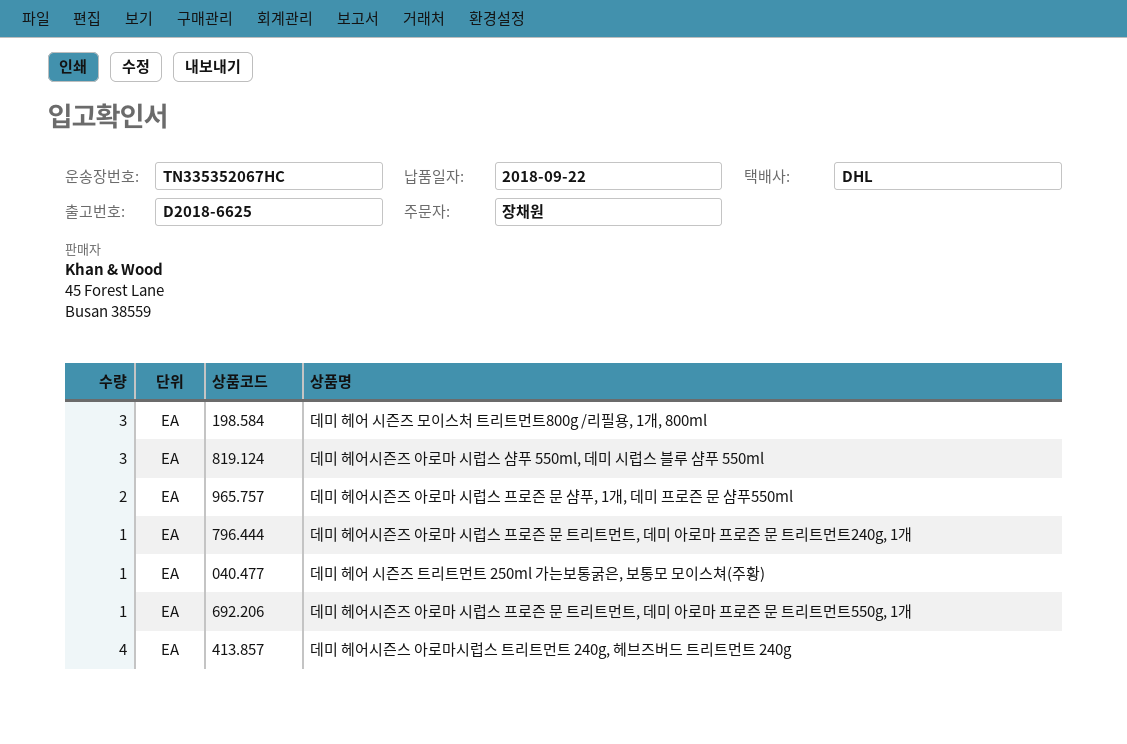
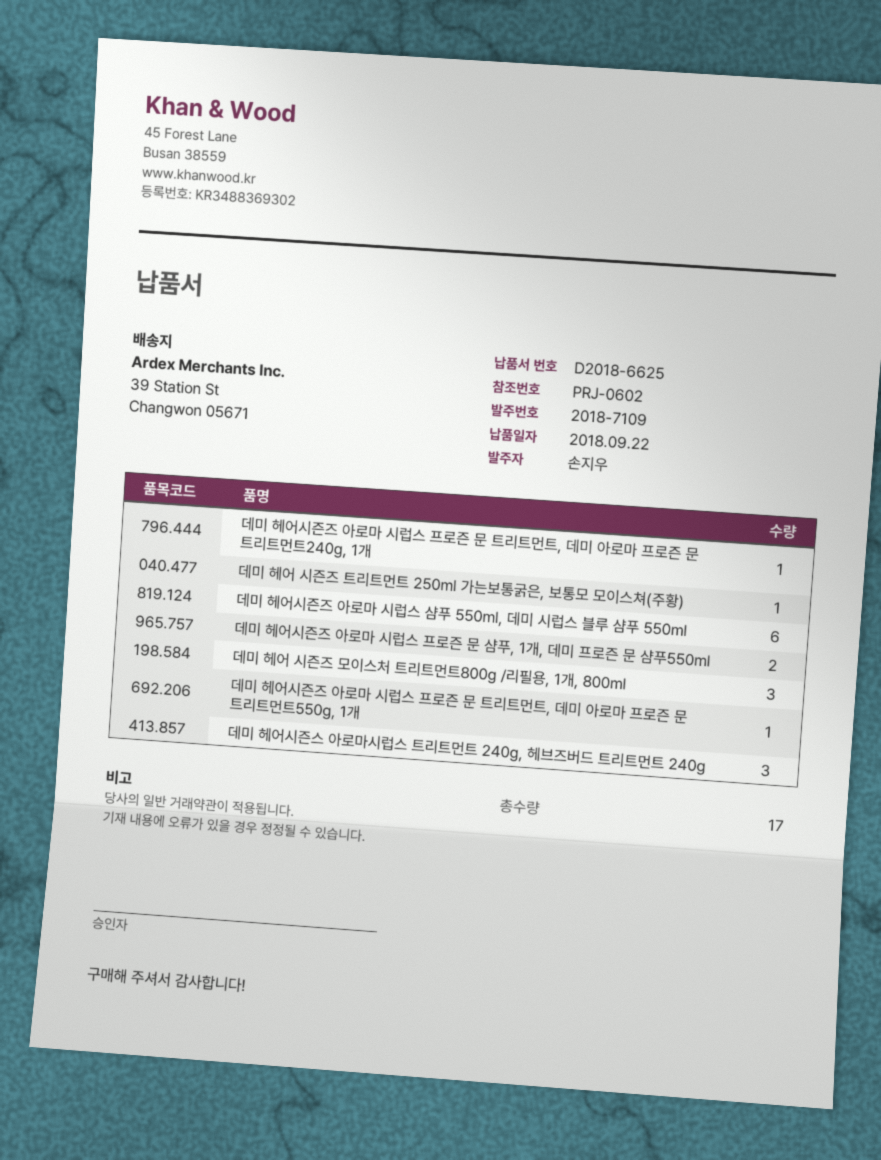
ordered by: 장채원 -> 손지우
데미 헤어시즌즈 아로마 시럽스 샴푸 550ml, 데미 시럽스 블루 샴푸 550ml: 3 -> 6
데미 헤어시즌스 아로마시럽스 트리트먼트 240g, 헤브즈버드 트리트먼트 240g: 4 -> 3

